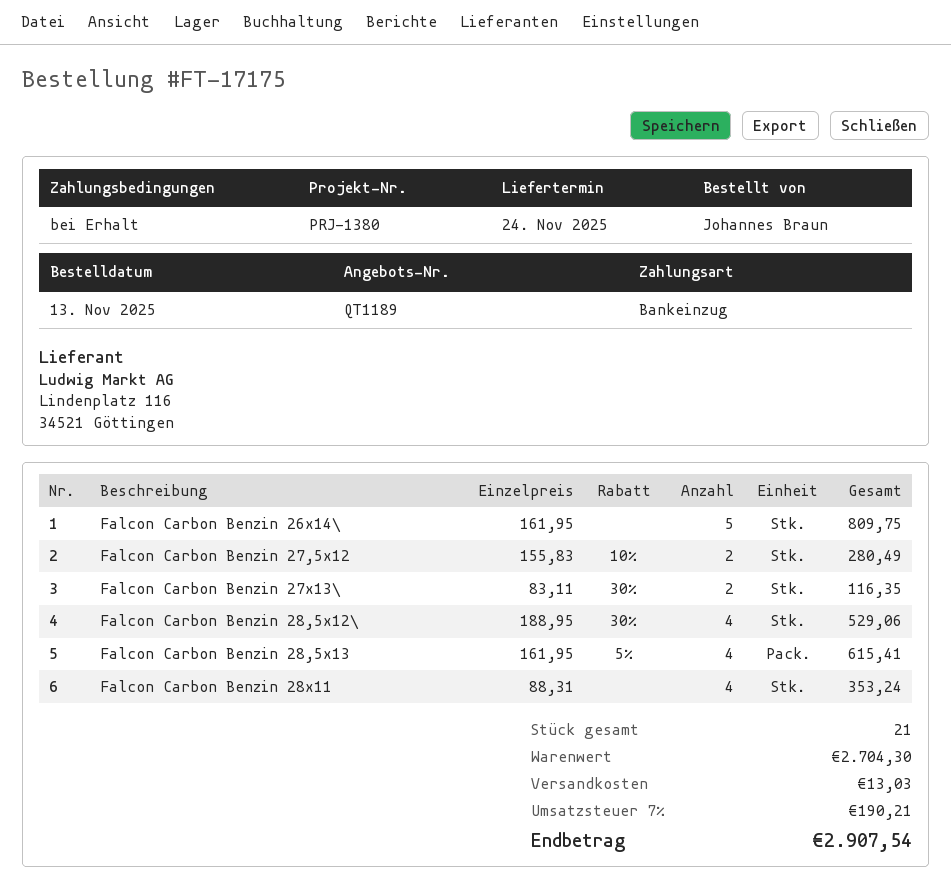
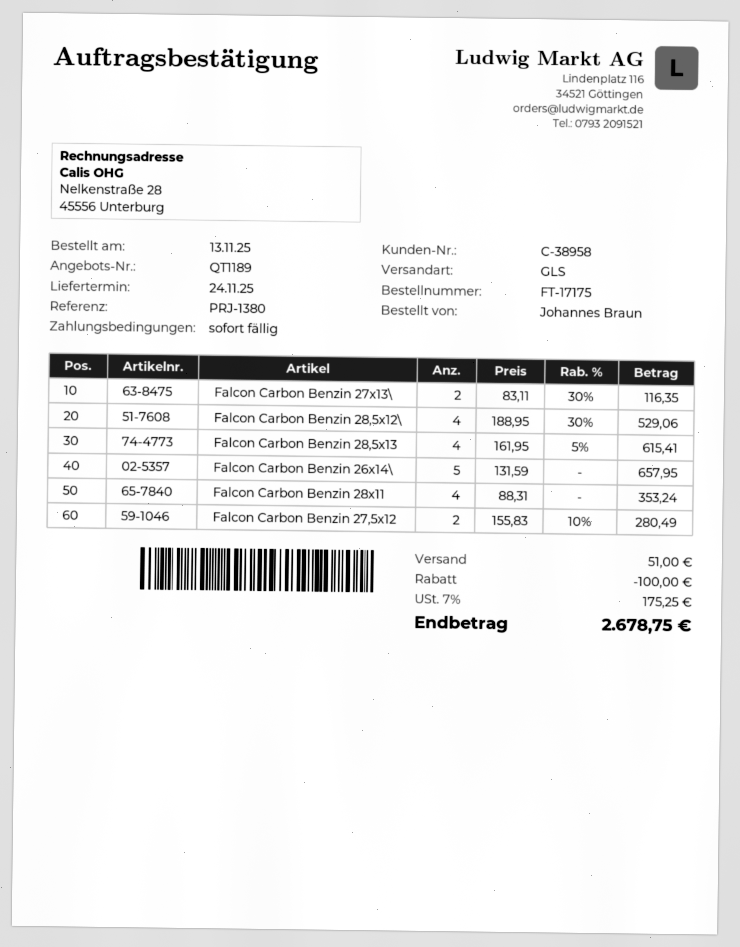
Falcon Carbon Benzin 26x14\: 5 x 161.95 = 809.75 -> 5 x 131.59 = 657.95
discount: none -> 100.00
shipping: 13.03 -> 51.00
tax: 7% = 190.21 -> 7% = 175.25
total: 2907.54 -> 2678.75

